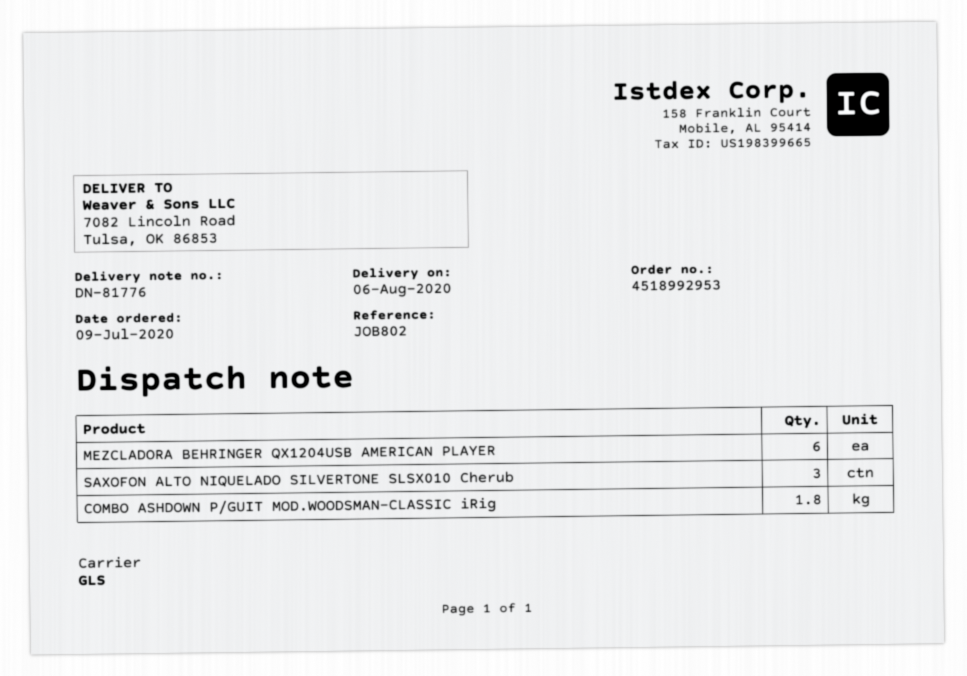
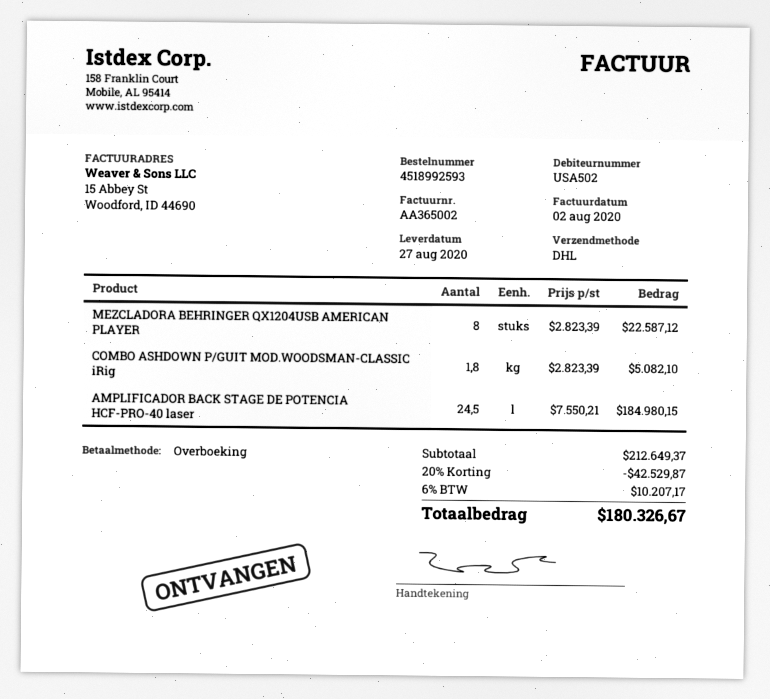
order number: 4518992953 -> 4518992593
delivery date: 2020-08-06 -> 2020-08-27
shipping method: GLS -> DHL
MEZCLADORA BEHRINGER QX1204USB AMERICAN PLAYER: 6 -> 8
SAXOFON ALTO NIQUELADO SILVERTONE SLSX010 Cherub: 3 -> none
AMPLIFICADOR BACK STAGE DE POTENCIA HCF-PRO-40 laser: none -> 24.5

